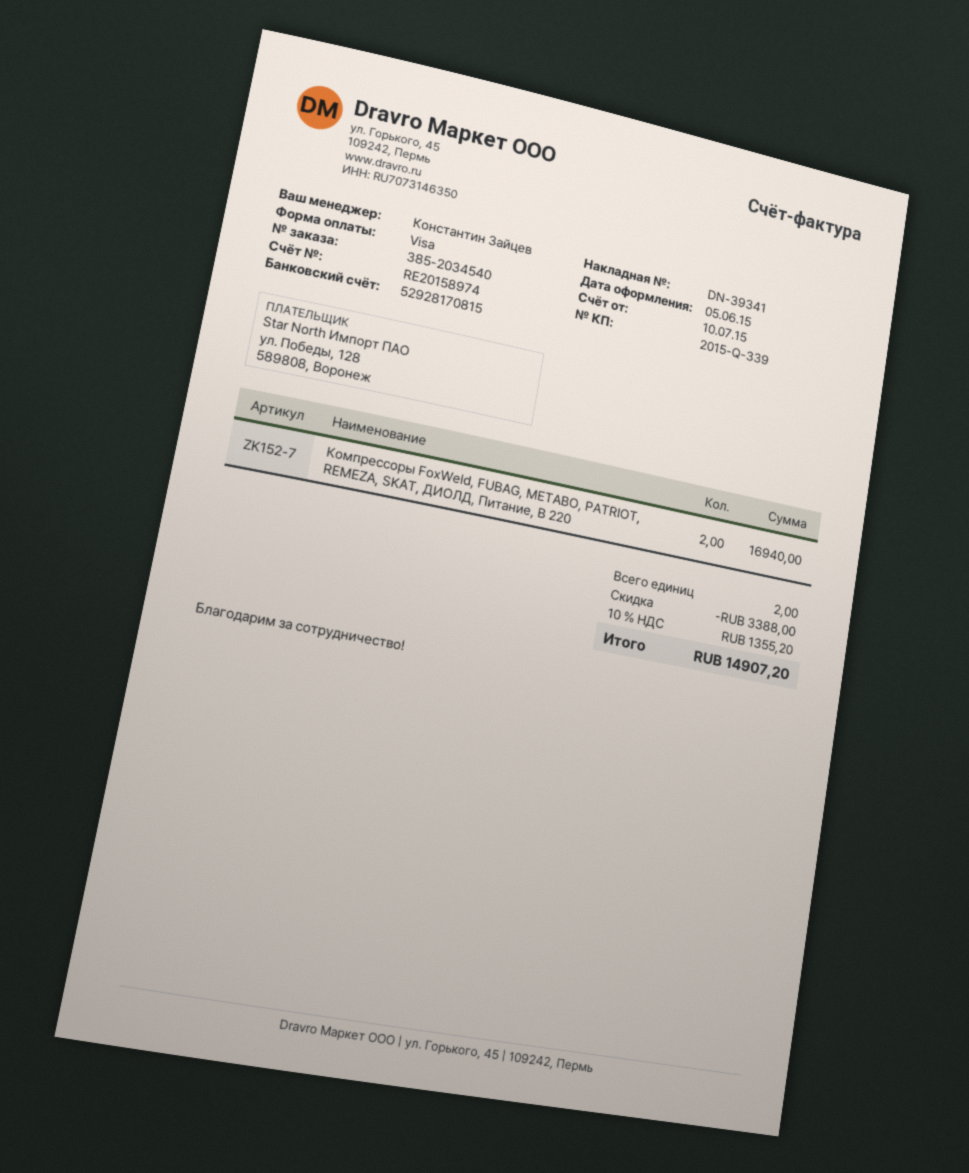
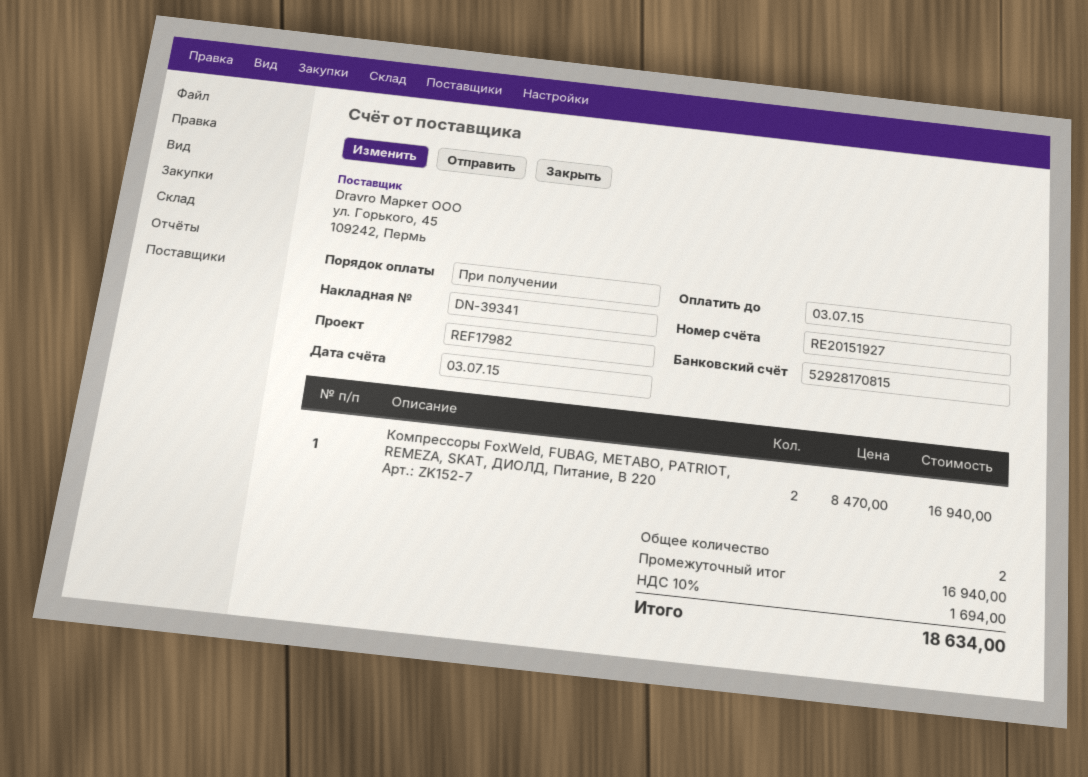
invoice number: RE20158974 -> RE20151927
invoice date: 2015-07-10 -> 2015-07-03
discount: 3388.00 -> none
tax: 10% = 1355.20 -> 10% = 1694.00
total: 14907.20 -> 18634.00

